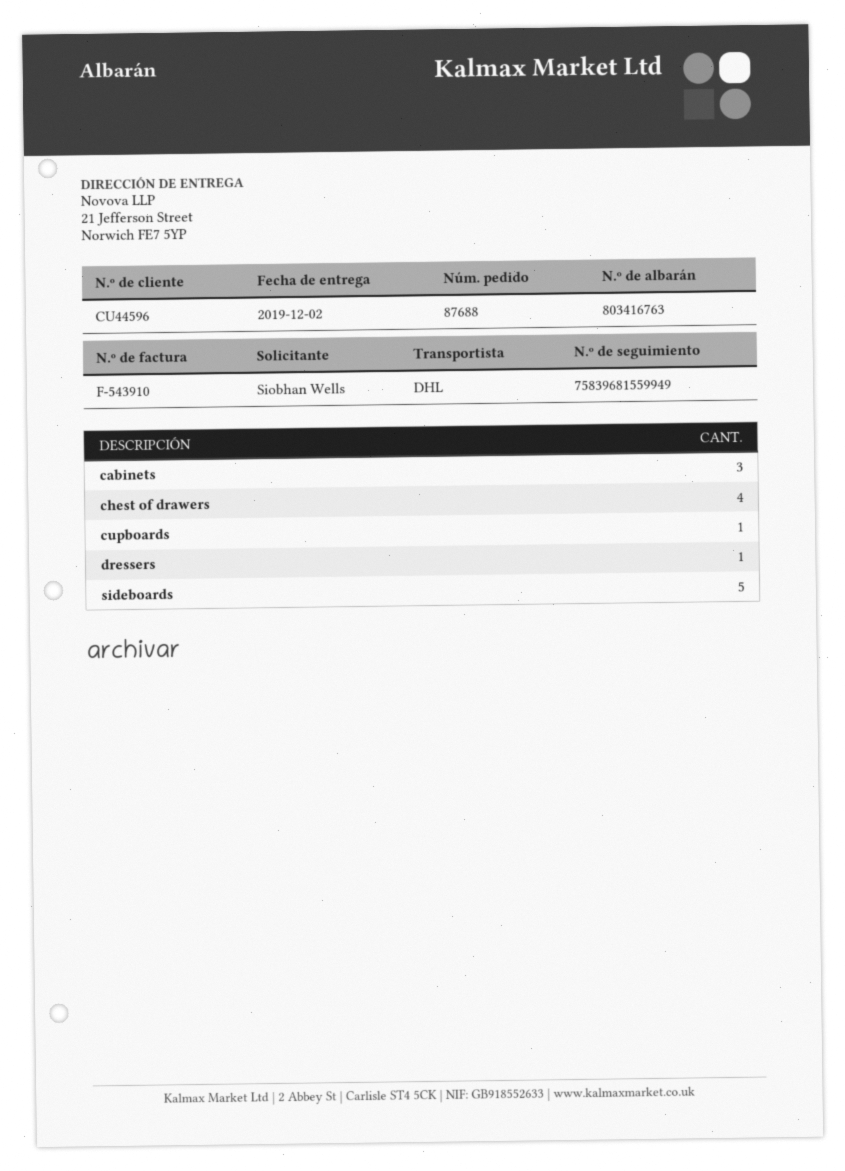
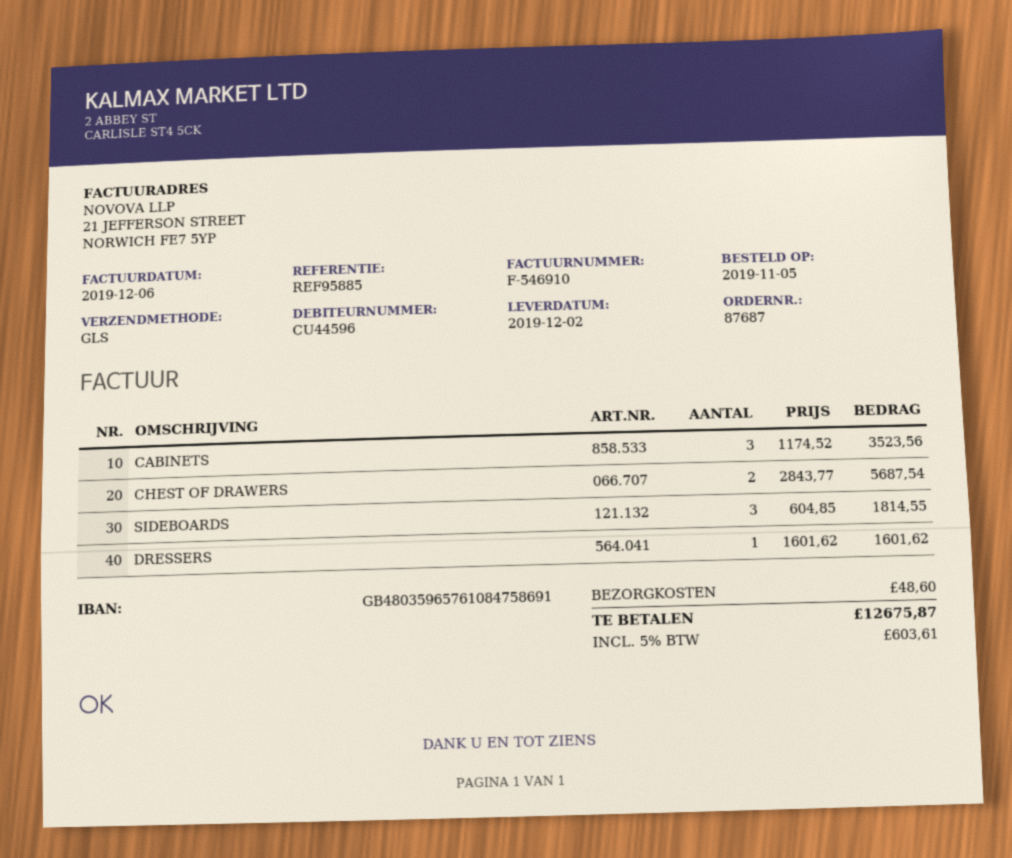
order number: 87688 -> 87687
invoice number: F-543910 -> F-546910
shipping method: DHL -> GLS
chest of drawers: 4 -> 2
cupboards: 1 -> none
sideboards: 5 -> 3

